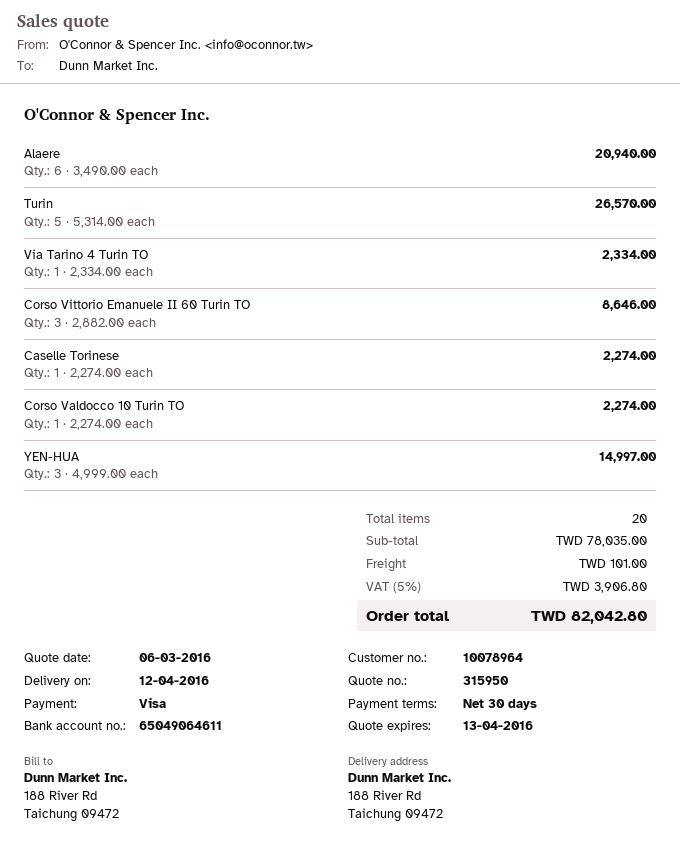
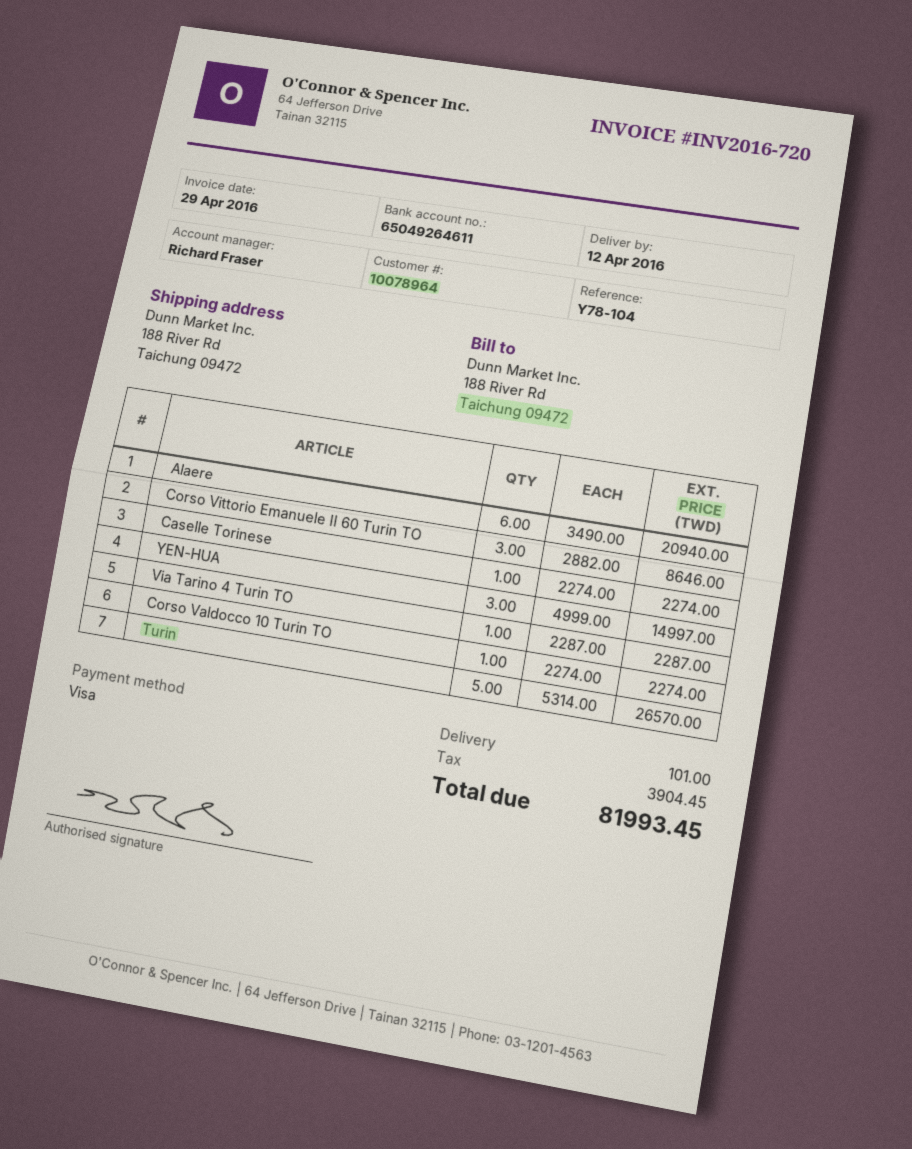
bank account: 65049064611 -> 65049264611
Via Tarino 4 Turin TO: 1 x 2334.00 = 2334.00 -> 1 x 2287.00 = 2287.00
tax: 3906.80 -> 3904.45
total: 82042.80 -> 81993.45

